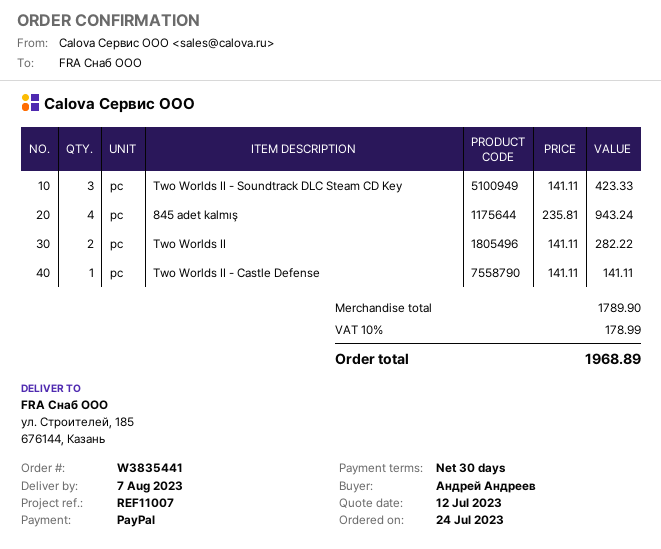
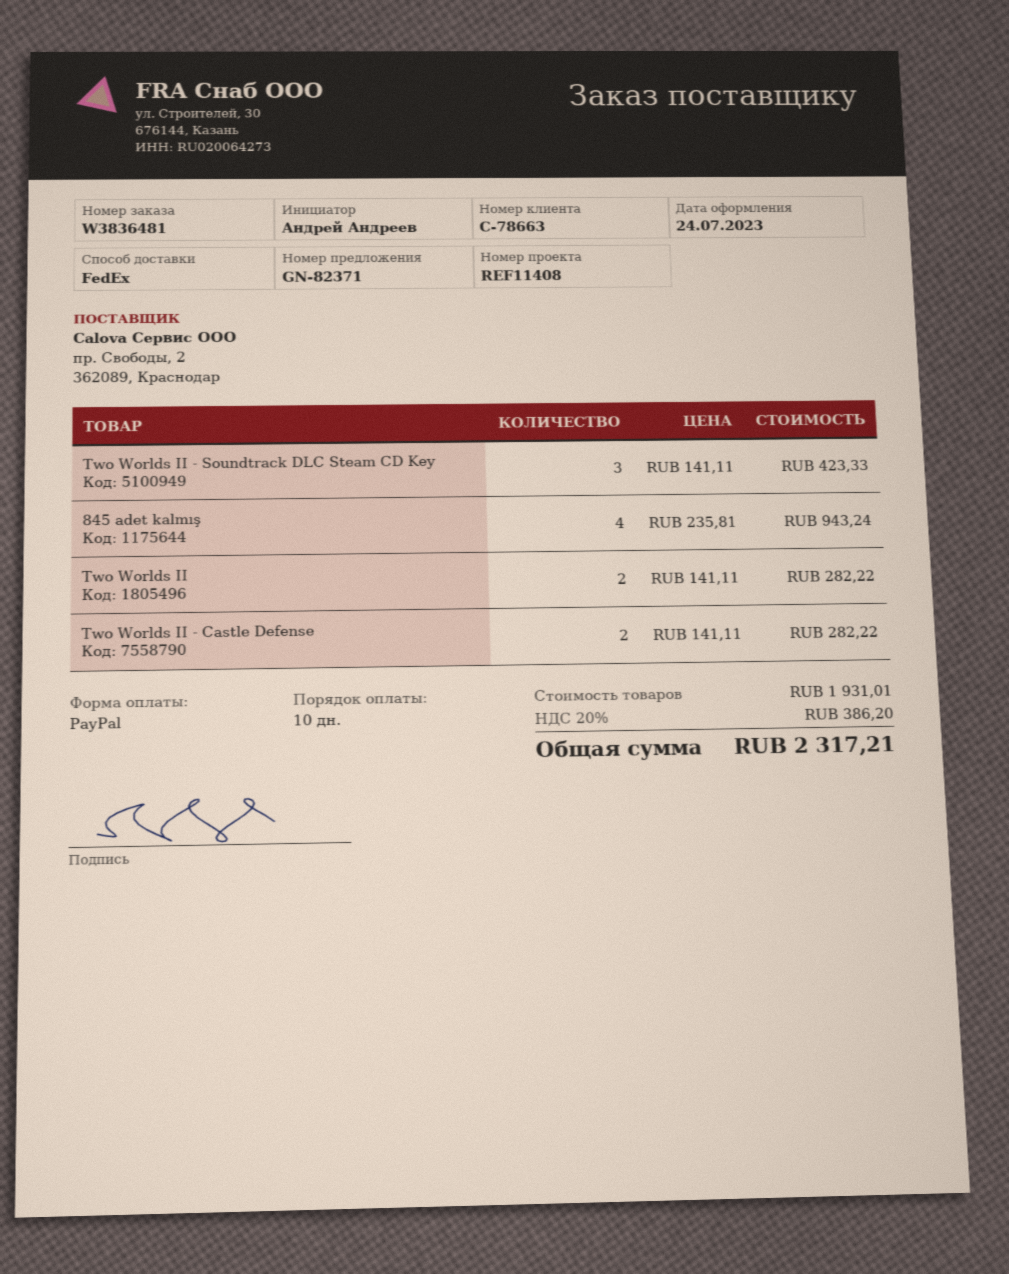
order number: W3835441 -> W3836481
payment terms: 30 days -> 10 days
reference: REF11007 -> REF11408
Two Worlds II - Castle Defense: 1 x 141.11 = 141.11 -> 2 x 141.11 = 282.22
subtotal: 1789.90 -> 1931.01
tax: 10% = 178.99 -> 20% = 386.20
total: 1968.89 -> 2317.21

